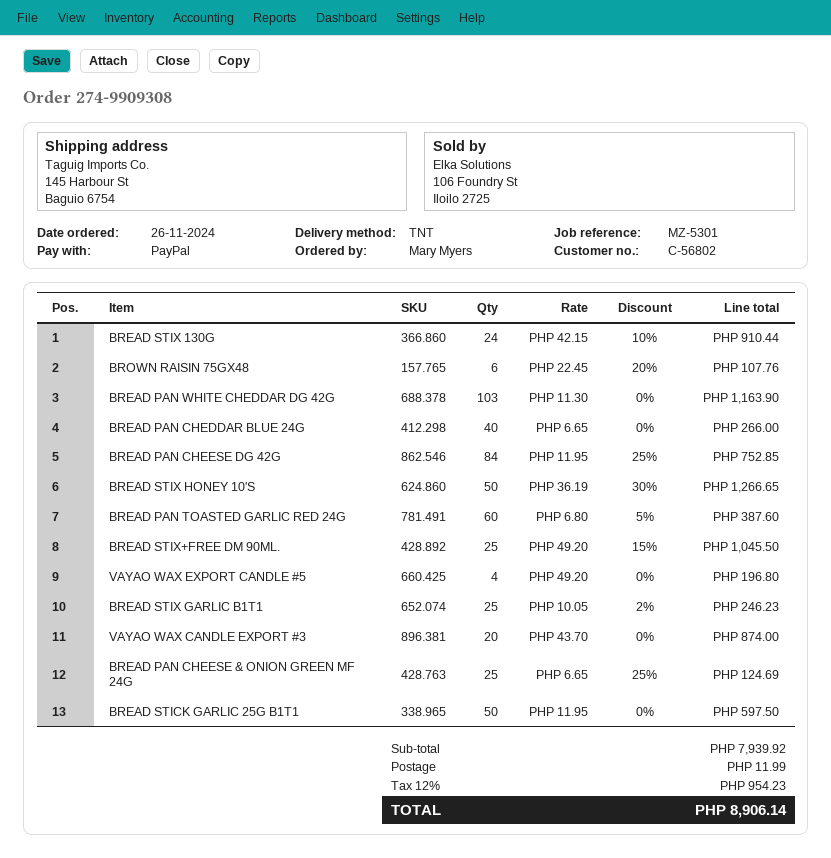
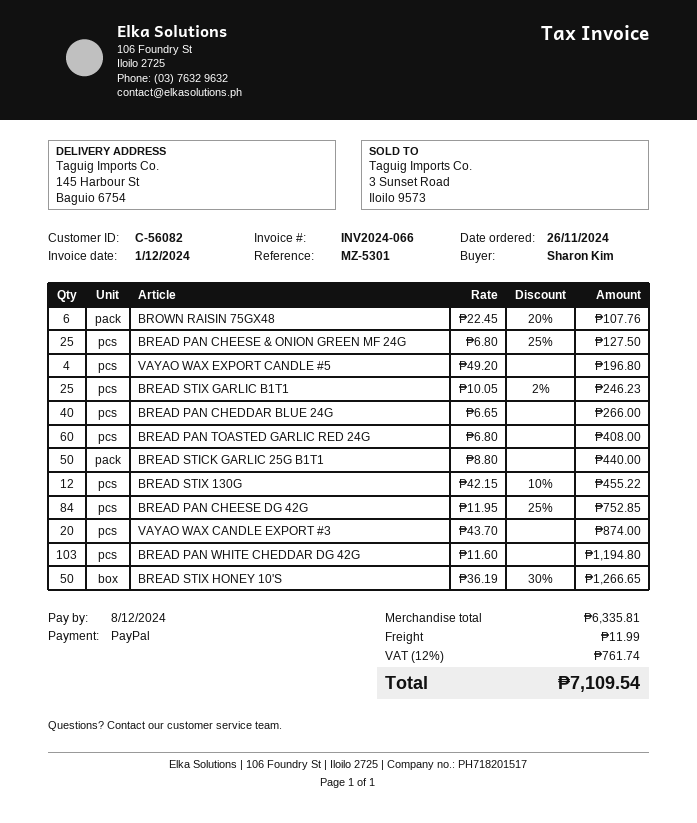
customer number: C-56802 -> C-56082
ordered by: Mary Myers -> Sharon Kim
BREAD STIX 130G: 24 x 42.15 - 10% = 910.44 -> 12 x 42.15 - 10% = 455.22
BREAD PAN WHITE CHEDDAR DG 42G: 103 x 11.30 = 1163.90 -> 103 x 11.60 = 1194.80
BREAD PAN TOASTED GARLIC RED 24G: 60 x 6.80 - 5% = 387.60 -> 60 x 6.80 = 408.00
BREAD STIX+FREE DM 90ML.: 25 x 49.20 - 15% = 1045.50 -> none
BREAD PAN CHEESE & ONION GREEN MF 24G: 25 x 6.65 - 25% = 124.69 -> 25 x 6.80 - 25% = 127.50
BREAD STICK GARLIC 25G B1T1: 50 x 11.95 = 597.50 -> 50 x 8.80 = 440.00
subtotal: 7939.92 -> 6335.81
tax: 12% = 954.23 -> 12% = 761.74
total: 8906.14 -> 7109.54

